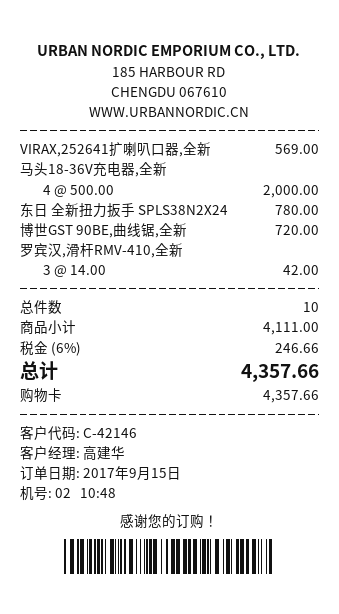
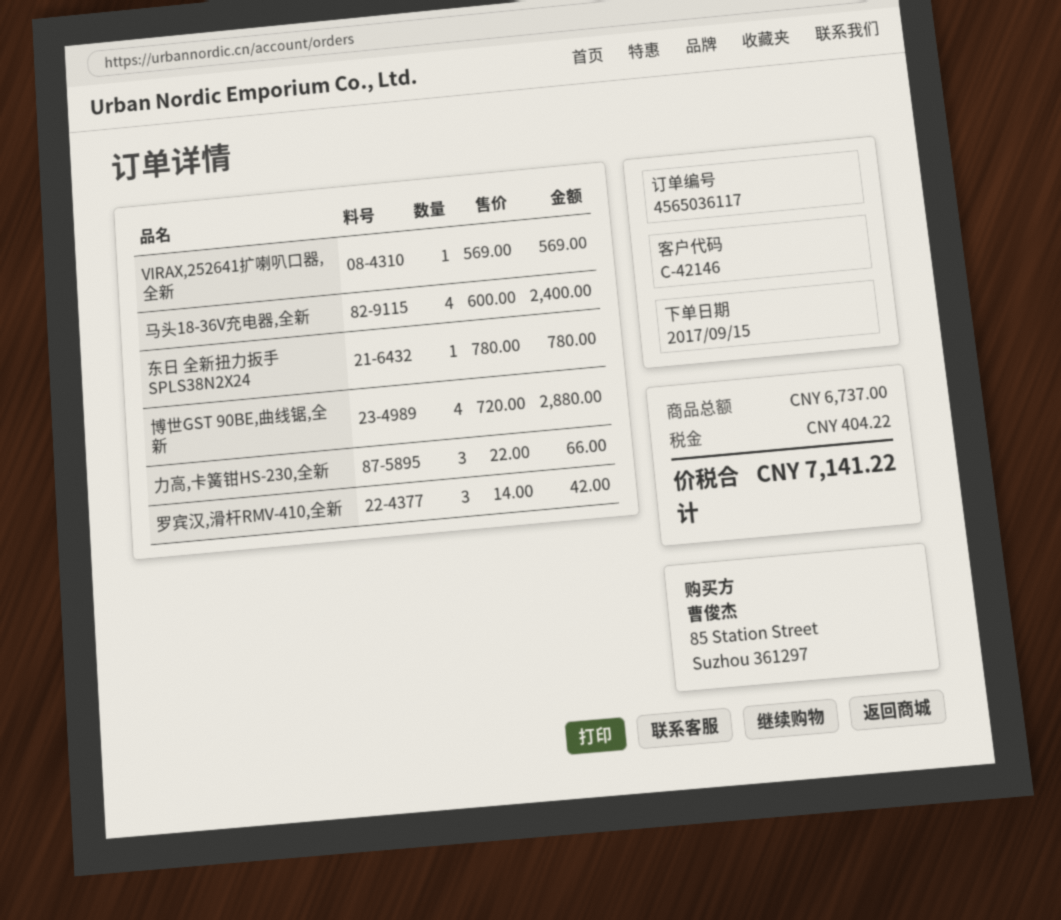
马头18-36V充电器,全新: 4 x 500.00 = 2000.00 -> 4 x 600.00 = 2400.00
博世GST 90BE,曲线锯,全新: 1 x 720.00 = 720.00 -> 4 x 720.00 = 2880.00
力高,卡簧钳HS-230,全新: none -> 3 x 22.00 = 66.00
subtotal: 4111.00 -> 6737.00
tax: 246.66 -> 404.22
total: 4357.66 -> 7141.22

